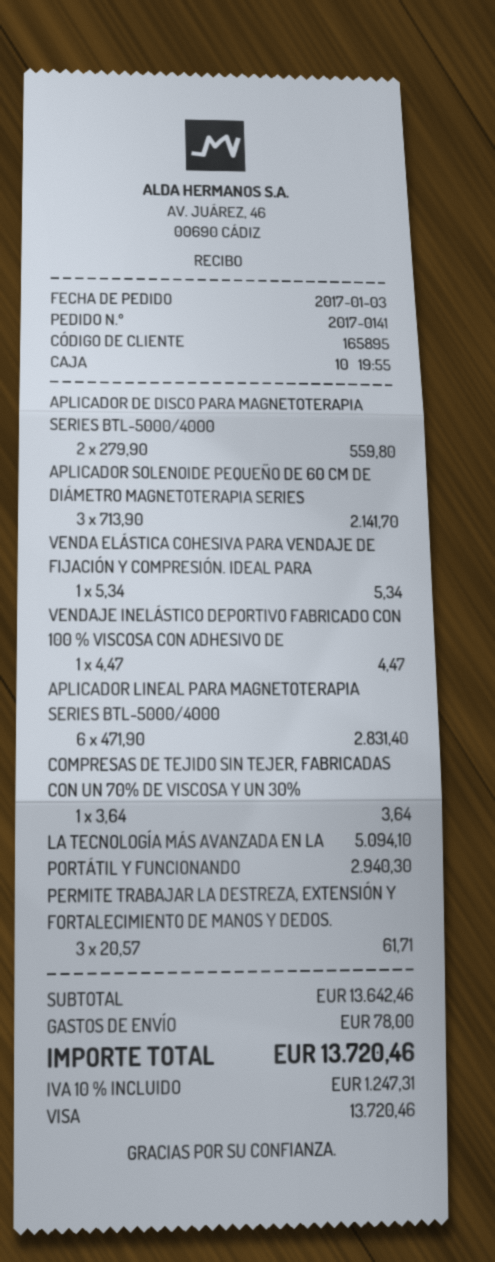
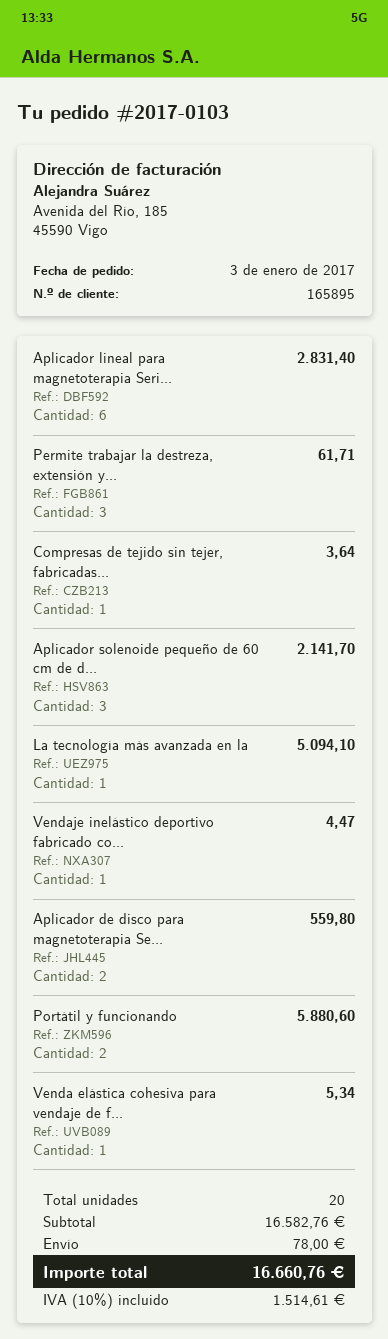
order number: 2017-0141 -> 2017-0103
PORTÁTIL Y FUNCIONANDO: 1 for 2940.30 -> 2 for 5880.60
subtotal: 13642.46 -> 16582.76
tax: 10% = 1247.31 -> 10% = 1514.61
total: 13720.46 -> 16660.76

